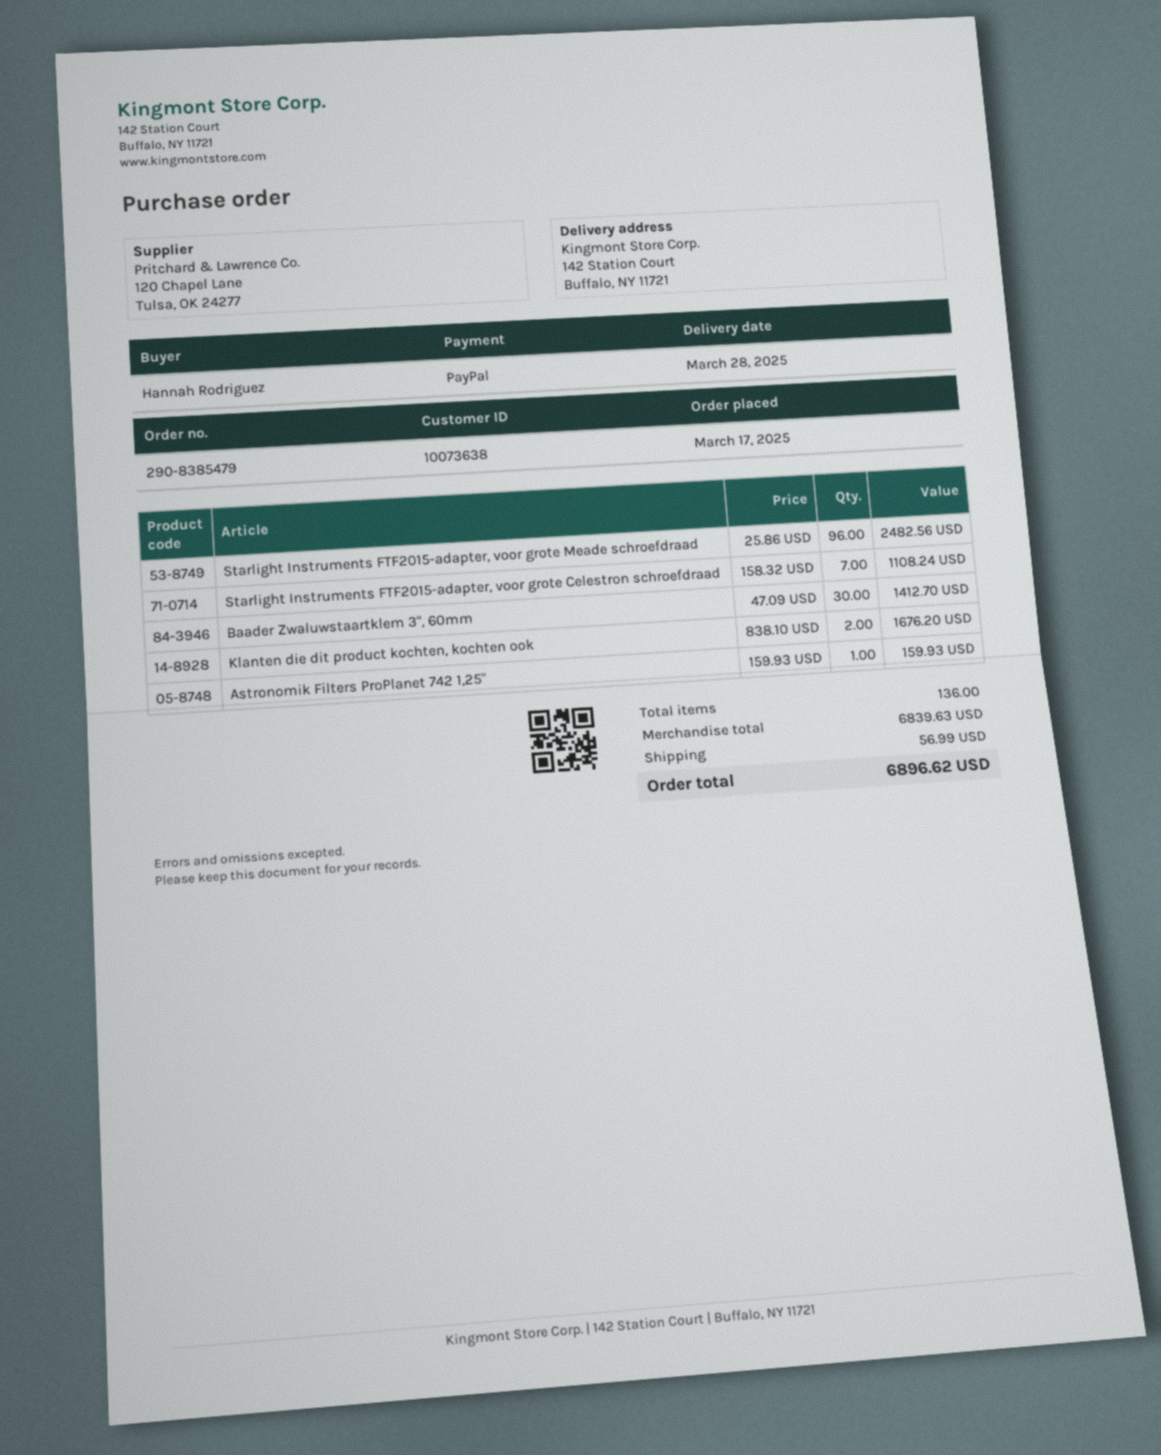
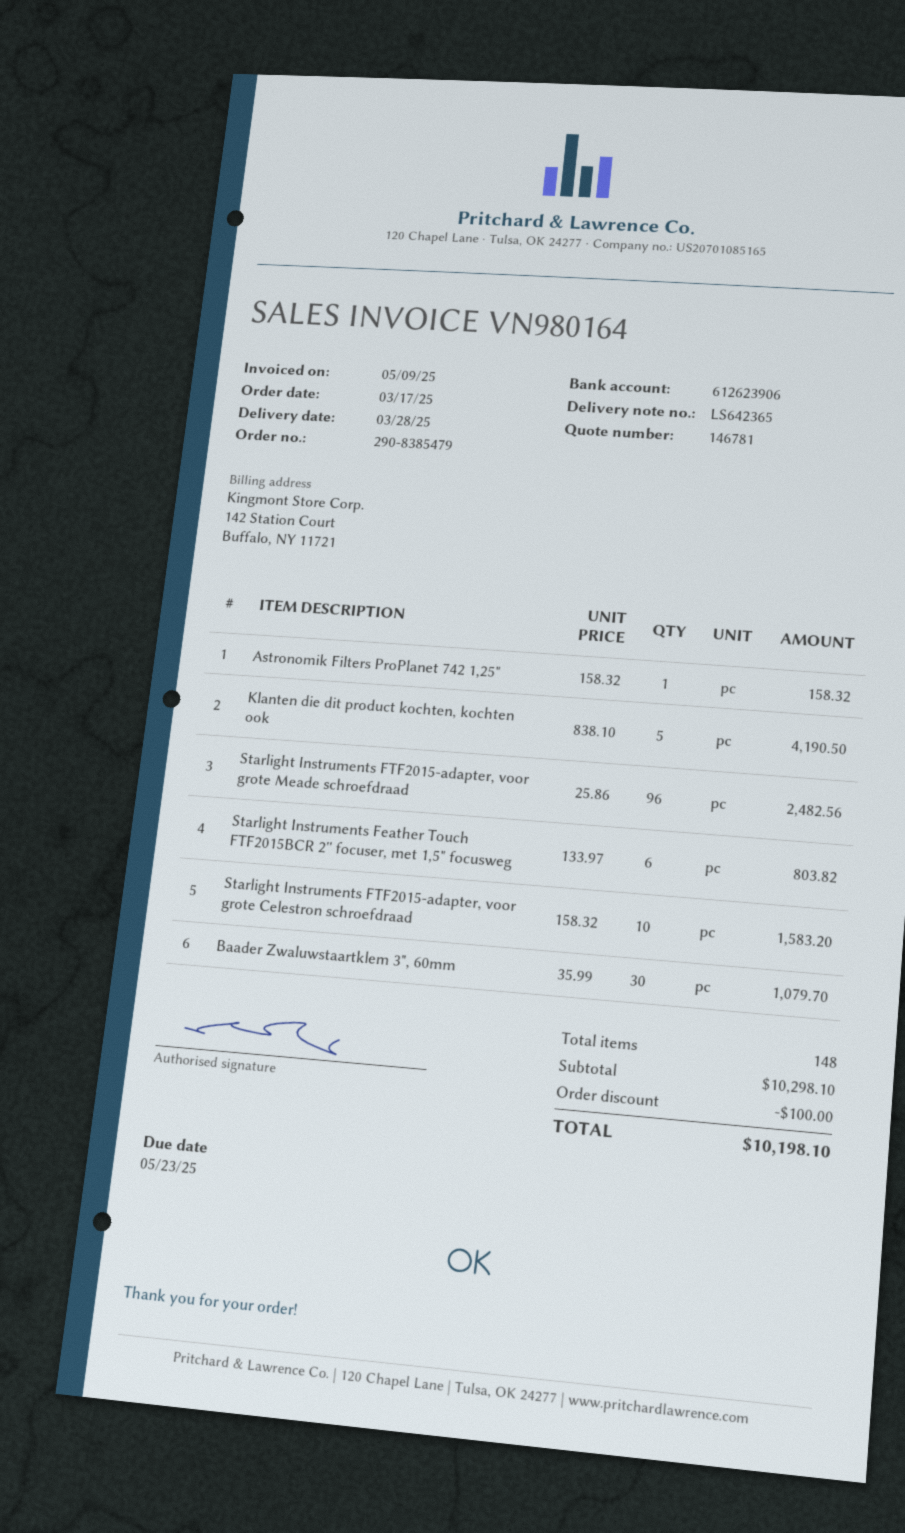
Starlight Instruments FTF2015-adapter, voor grote Celestron schroefdraad: 7 x 158.32 = 1108.24 -> 10 x 158.32 = 1583.20
Baader Zwaluwstaartklem 3", 60mm: 30 x 47.09 = 1412.70 -> 30 x 35.99 = 1079.70
Klanten die dit product kochten, kochten ook: 2 x 838.10 = 1676.20 -> 5 x 838.10 = 4190.50
Astronomik Filters ProPlanet 742 1,25": 1 x 159.93 = 159.93 -> 1 x 158.32 = 158.32
Starlight Instruments Feather Touch FTF2015BCR 2'' focuser, met 1,5" focusweg: none -> 6 x 133.97 = 803.82
total quantity: 136 -> 148
subtotal: 6839.63 -> 10298.10
discount: none -> 100.00
shipping: 56.99 -> none
total: 6896.62 -> 10198.10

